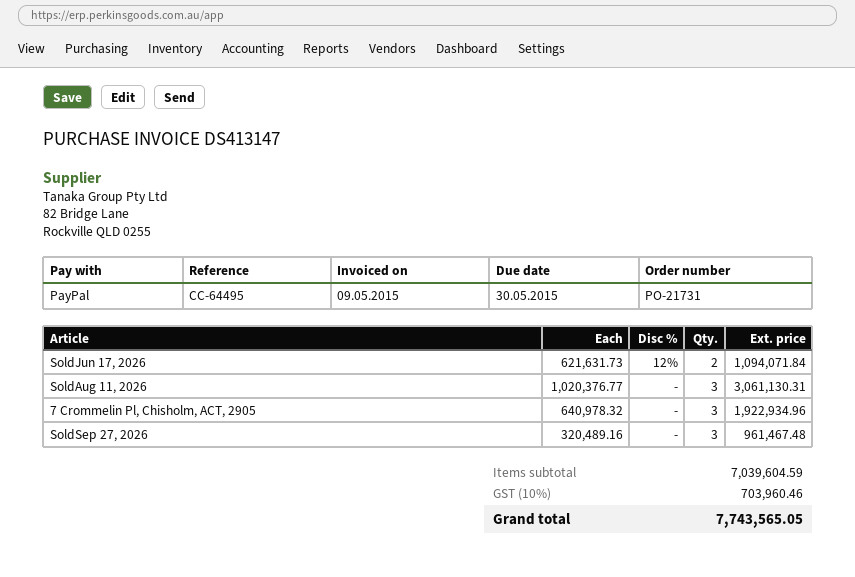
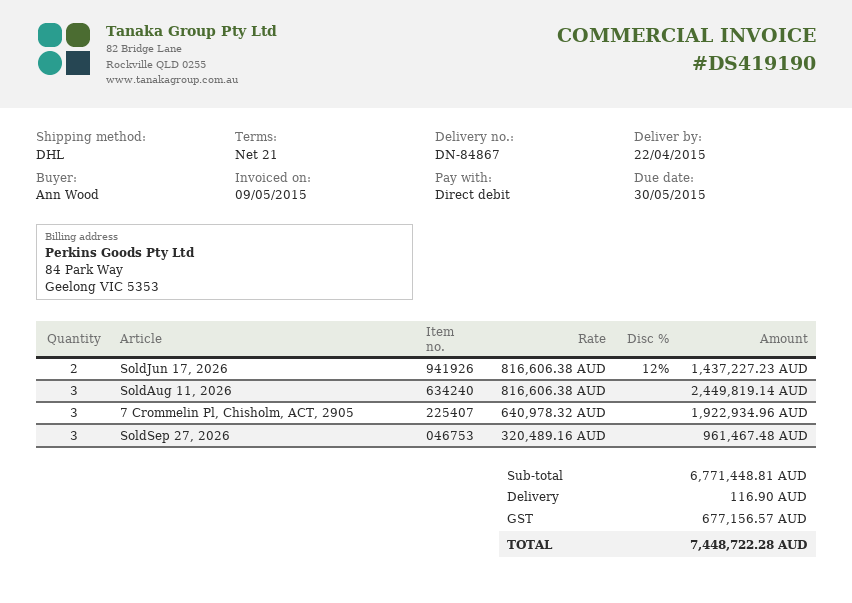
invoice number: DS413147 -> DS419190
payment method: PayPal -> direct debit
SoldJun 17, 2026: 2 x 621631.73 - 12% = 1094071.84 -> 2 x 816606.38 - 12% = 1437227.23
SoldAug 11, 2026: 3 x 1020376.77 = 3061130.31 -> 3 x 816606.38 = 2449819.14
subtotal: 7039604.59 -> 6771448.81
shipping: none -> 116.90
tax: 703960.46 -> 677156.57
total: 7743565.05 -> 7448722.28

